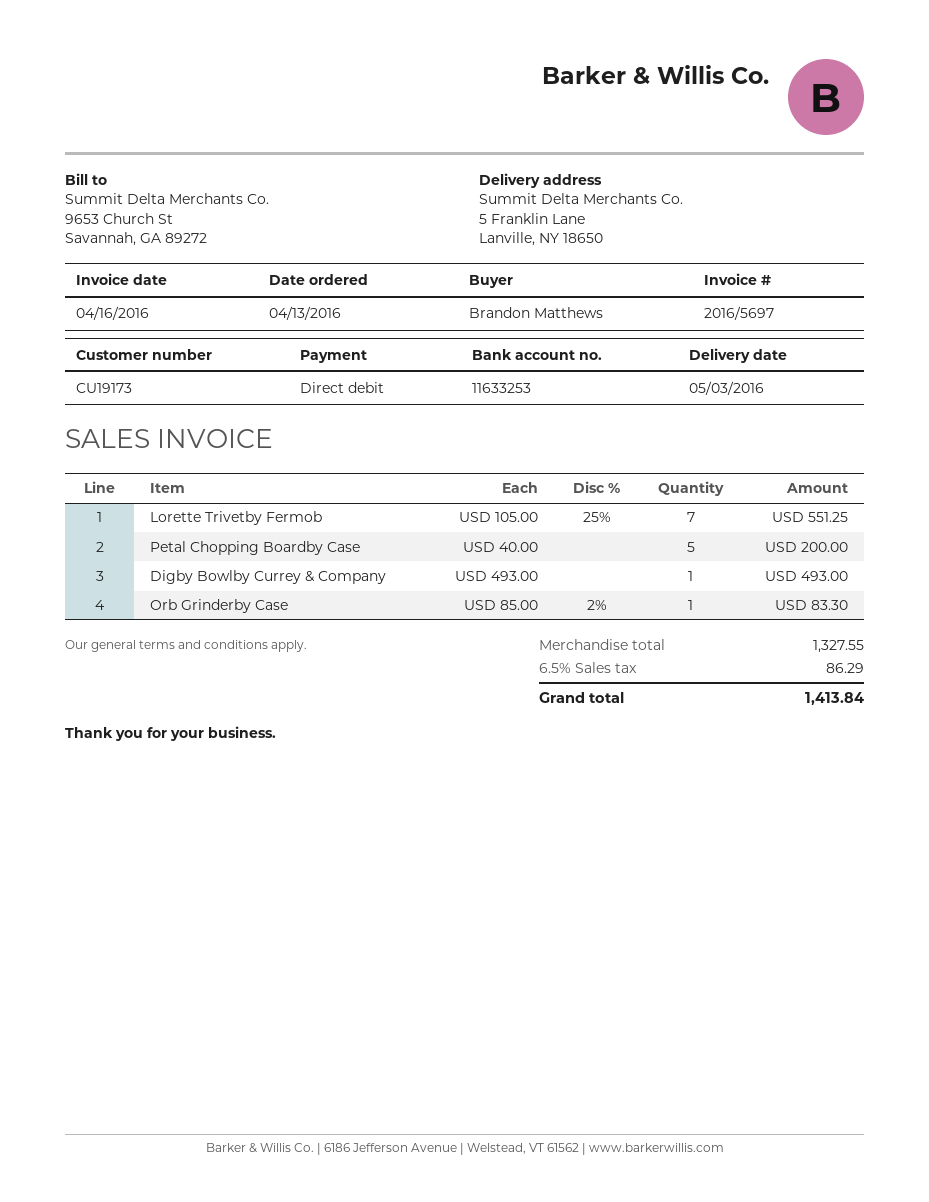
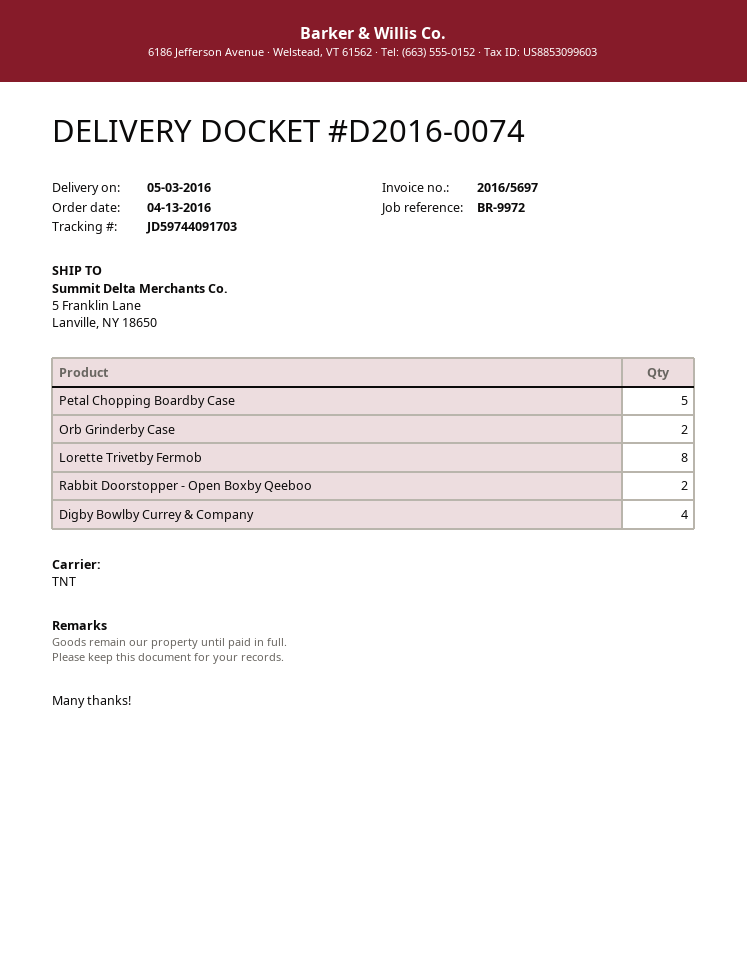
Lorette Trivetby Fermob: 7 -> 8
Digby Bowlby Currey & Company: 1 -> 4
Orb Grinderby Case: 1 -> 2
Rabbit Doorstopper - Open Boxby Qeeboo: none -> 2

